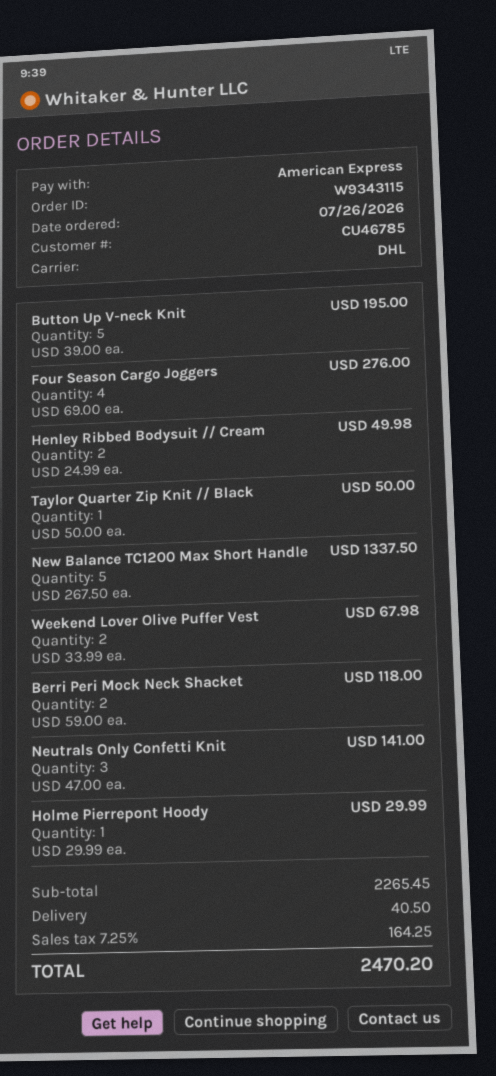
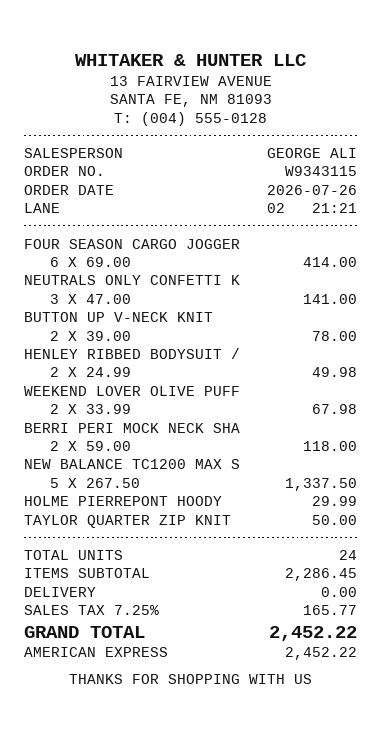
Button Up V-neck Knit: 5 x 39.00 = 195.00 -> 2 x 39.00 = 78.00
Four Season Cargo Joggers: 4 x 69.00 = 276.00 -> 6 x 69.00 = 414.00
subtotal: 2265.45 -> 2286.45
shipping: 40.50 -> 0.00
tax: 7.25% = 164.25 -> 7.25% = 165.77
total: 2470.20 -> 2452.22

